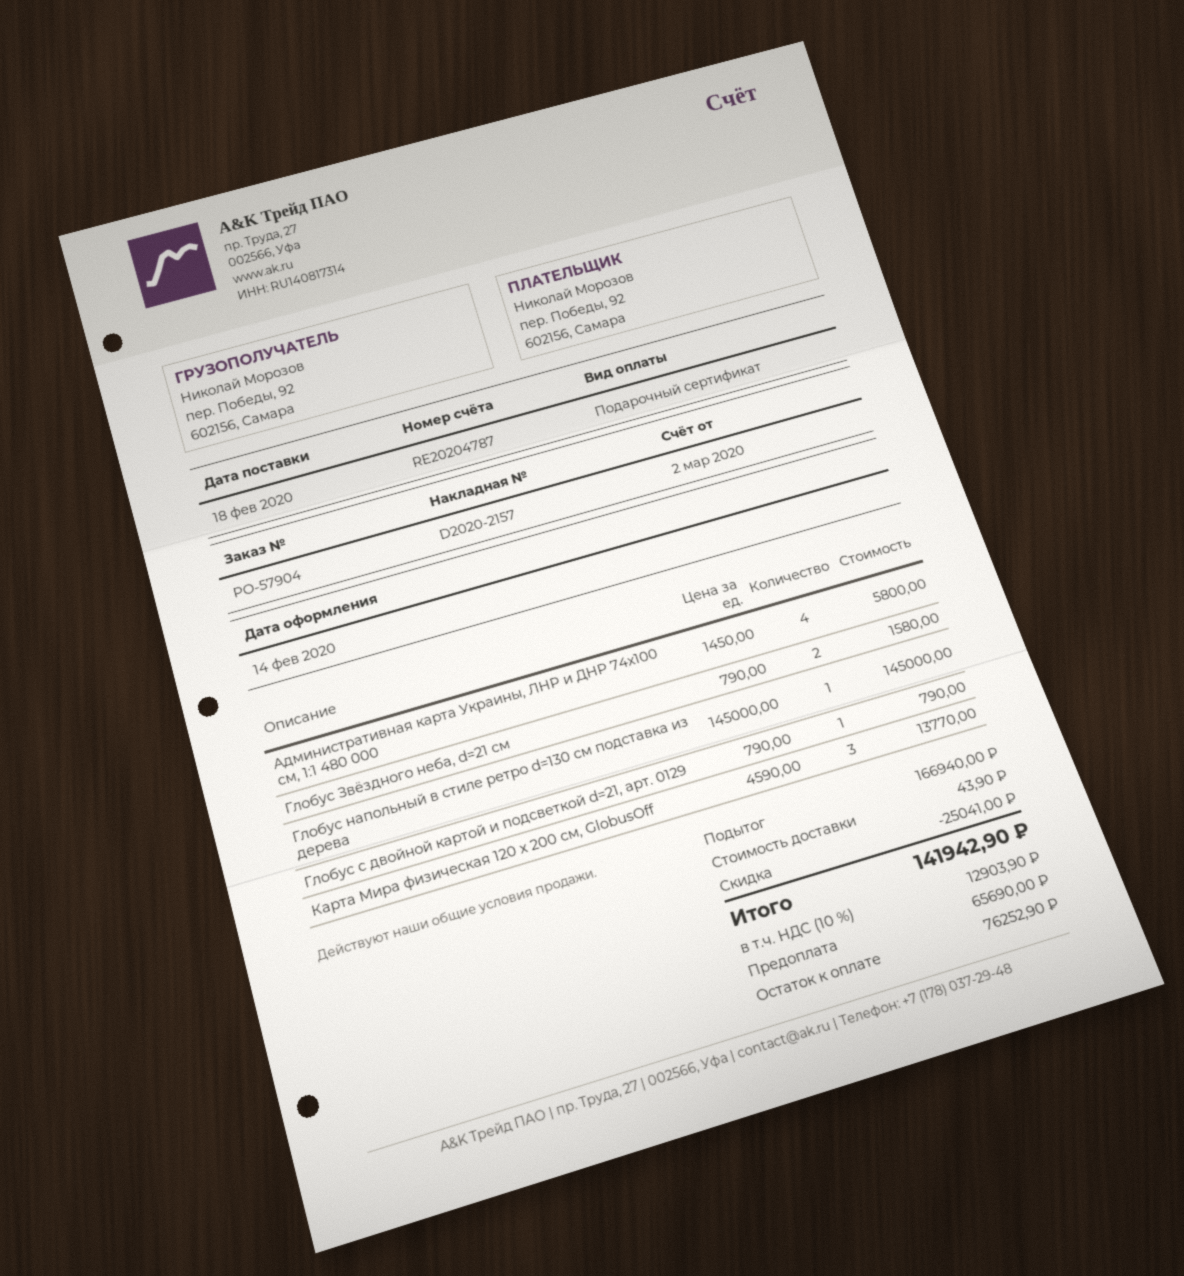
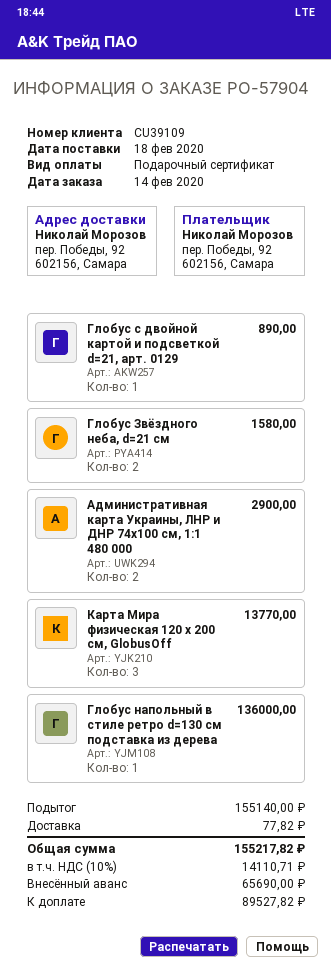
Административная карта Украины, ЛНР и ДНР 74х100 см, 1:1 480 000: 4 for 5800.00 -> 2 for 2900.00
Глобус напольный в стиле ретро d=130 см подставка из дерева: 1 for 145000.00 -> 1 for 136000.00
Глобус с двойной картой и подсветкой d=21, арт. 0129: 1 for 790.00 -> 1 for 890.00
subtotal: 166940.00 -> 155140.00
discount: 25041.00 -> none
shipping: 43.90 -> 77.82
tax: 10% = 12903.90 -> 10% = 14110.71
total: 141942.90 -> 155217.82
balance: 76252.90 -> 89527.82

